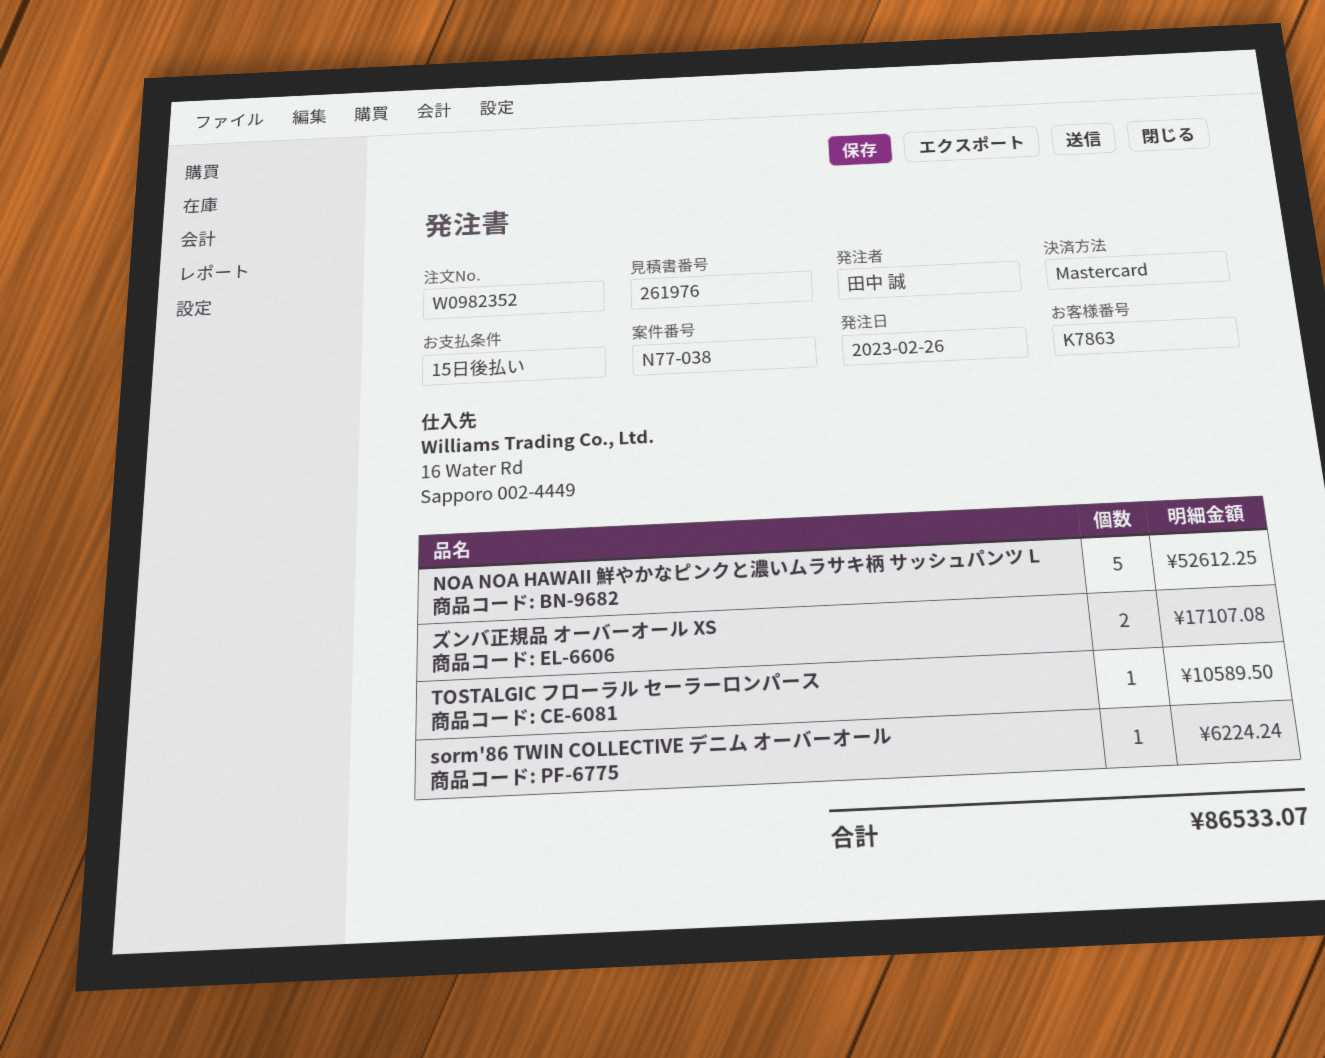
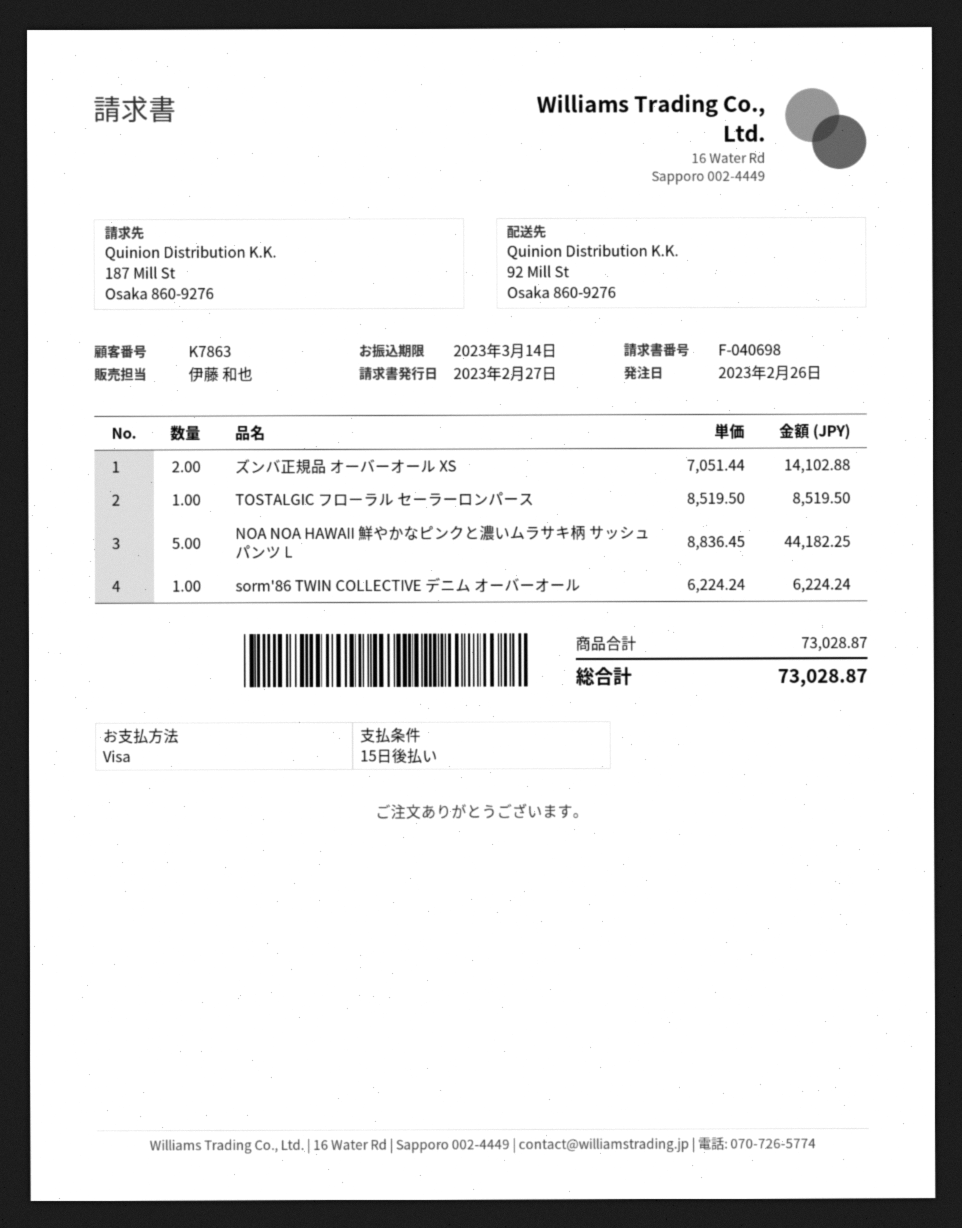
payment method: Mastercard -> Visa
NOA NOA HAWAII 鮮やかなピンクと濃いムラサキ柄 サッシュパンツ L: 5 for 52612.25 -> 5 for 44182.25
ズンバ正規品 オーバーオール XS: 2 for 17107.08 -> 2 for 14102.88
TOSTALGIC フローラル セーラーロンパース: 1 for 10589.50 -> 1 for 8519.50
total: 86533.07 -> 73028.87

